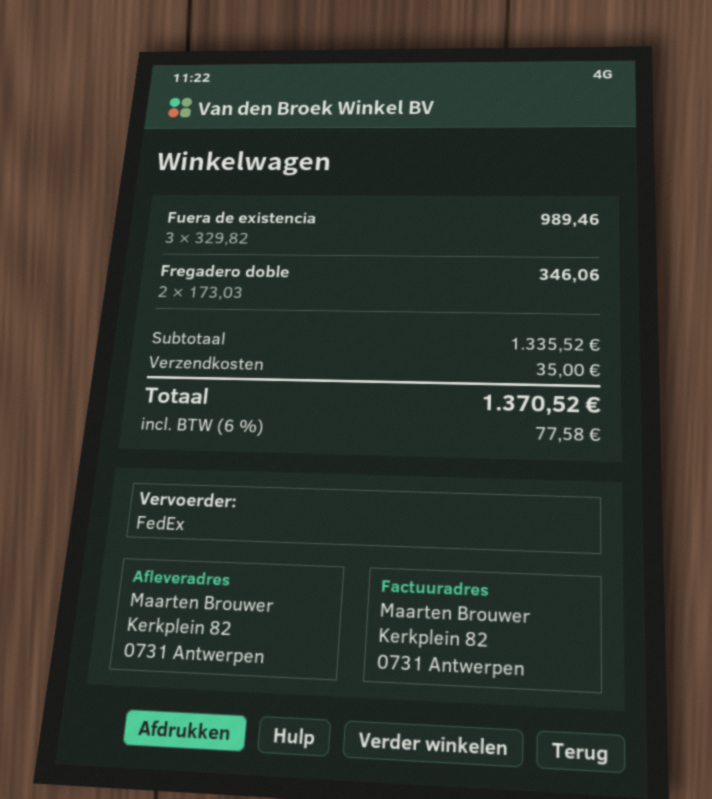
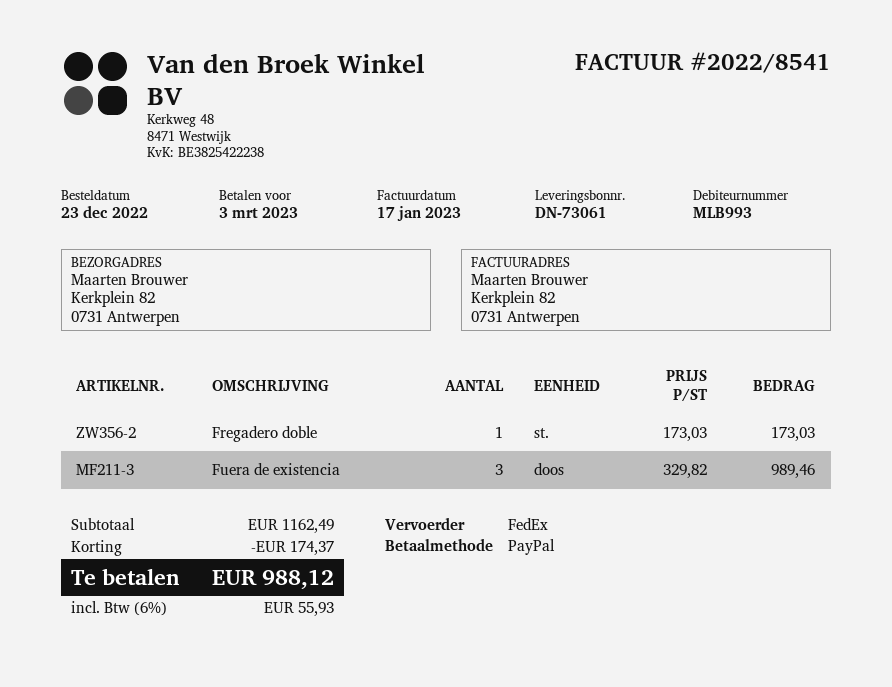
Fregadero doble: 2 x 173.03 = 346.06 -> 1 x 173.03 = 173.03
subtotal: 1335.52 -> 1162.49
discount: none -> 174.37
shipping: 35.00 -> none
tax: 6% = 77.58 -> 6% = 55.93
total: 1370.52 -> 988.12

